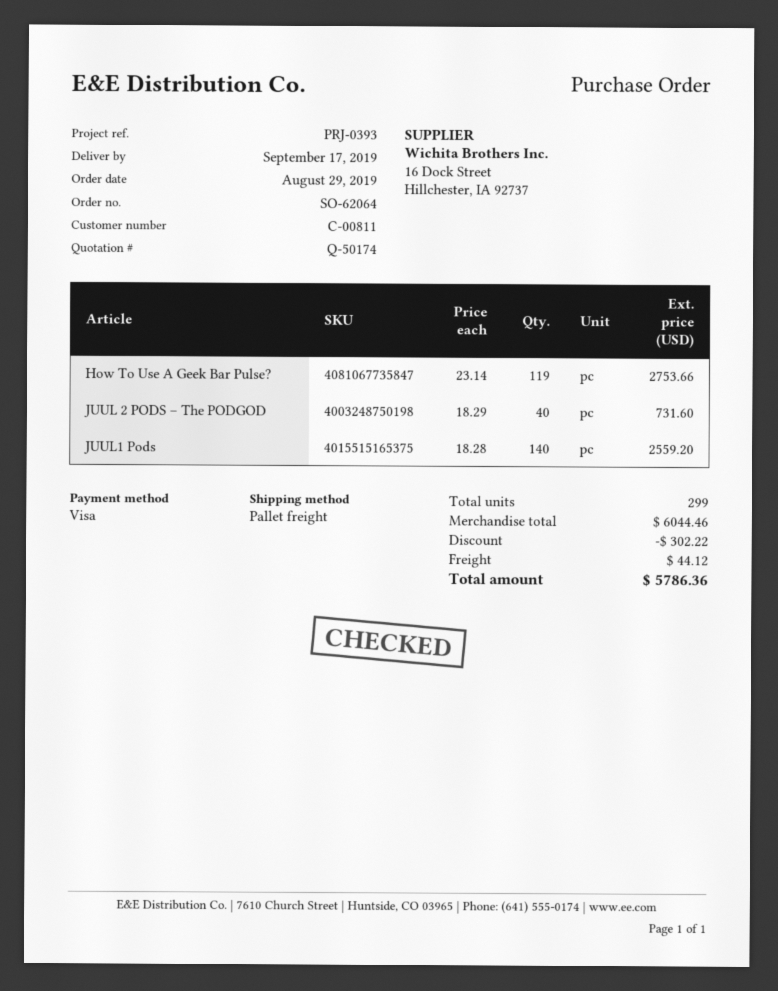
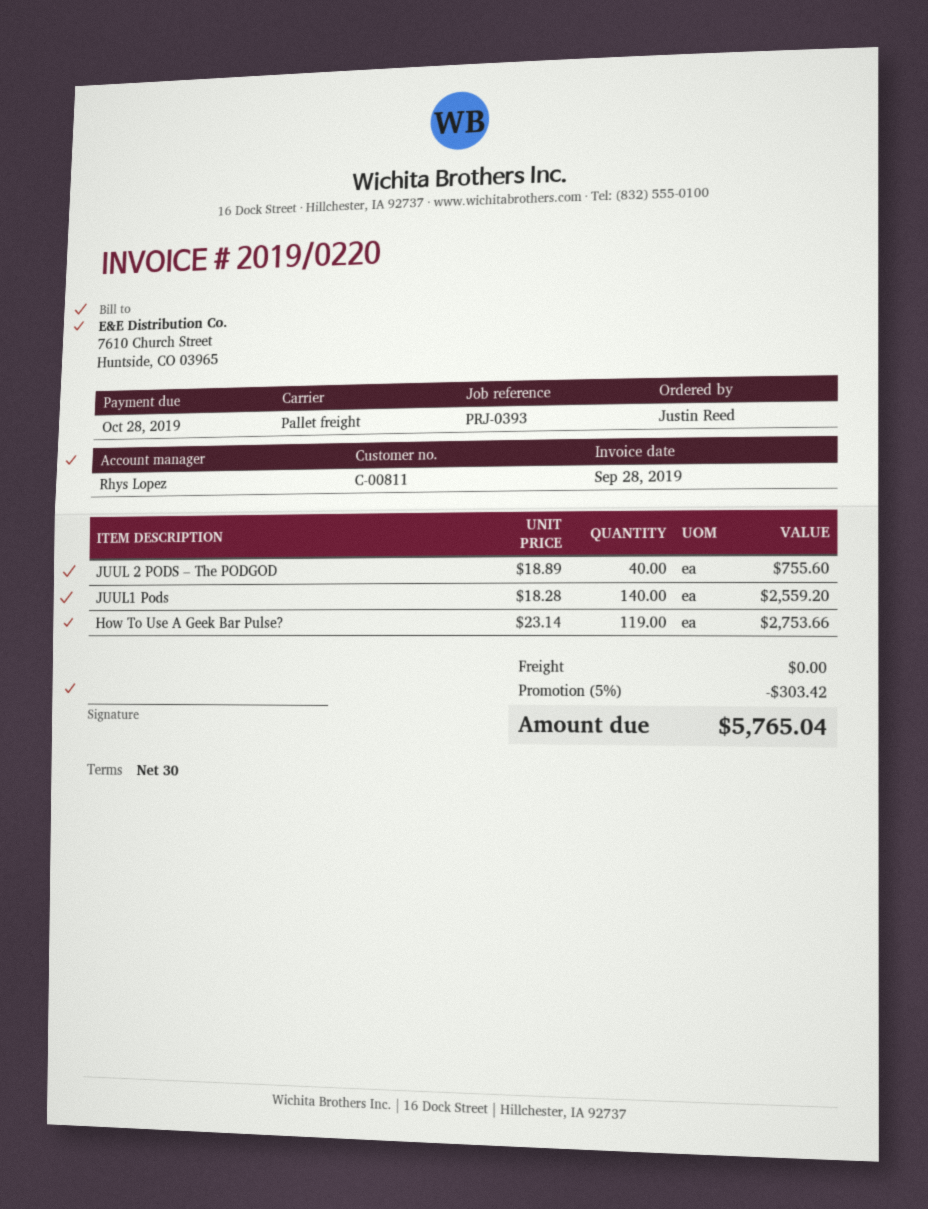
JUUL 2 PODS – The PODGOD: 40 x 18.29 = 731.60 -> 40 x 18.89 = 755.60
discount: 302.22 -> 303.42
shipping: 44.12 -> 0.00
total: 5786.36 -> 5765.04

